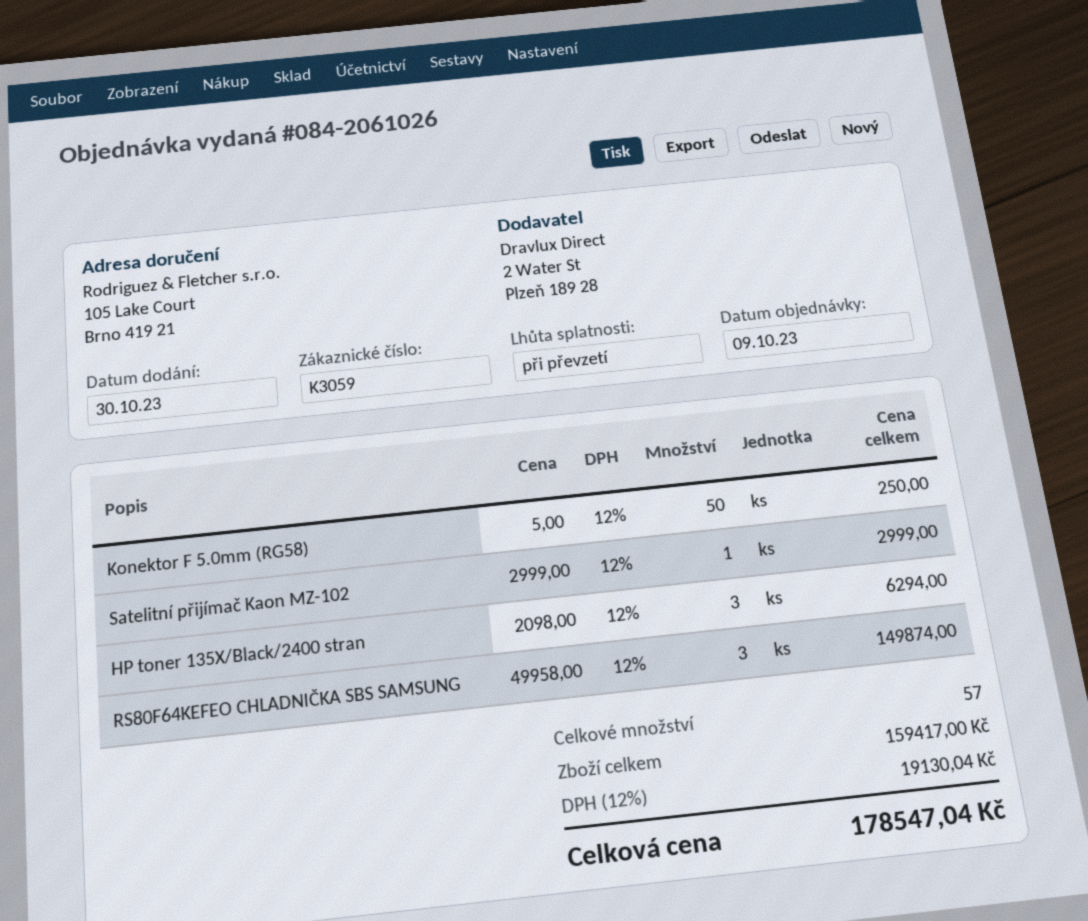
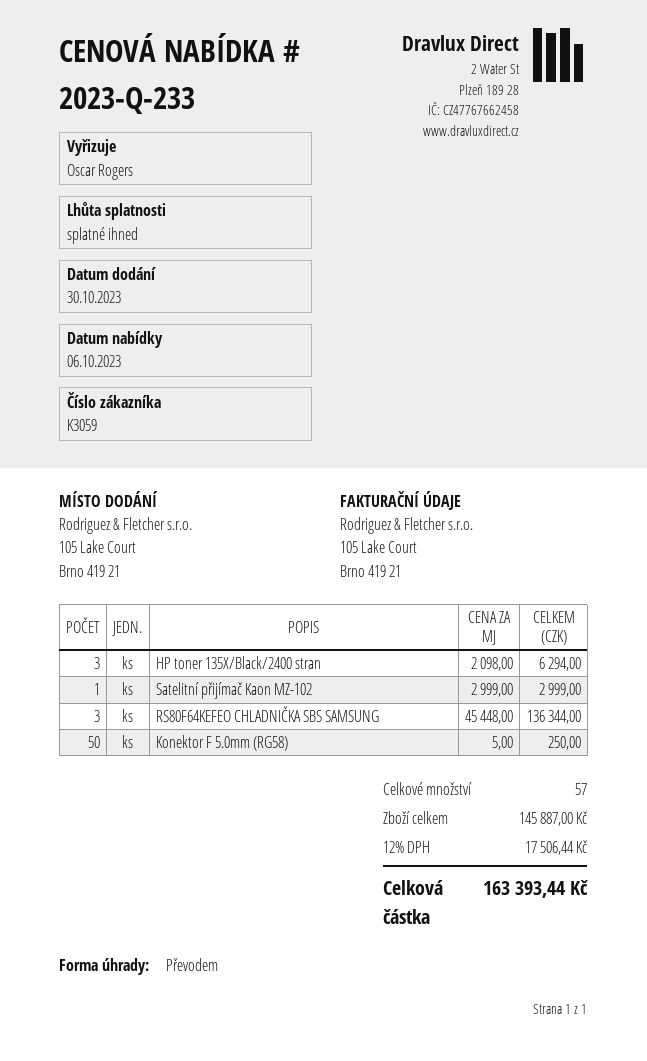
RS80F64KEFEO CHLADNIČKA SBS SAMSUNG: 3 x 49958.00 = 149874.00 -> 3 x 45448.00 = 136344.00
subtotal: 159417.00 -> 145887.00
tax: 12% = 19130.04 -> 12% = 17506.44
total: 178547.04 -> 163393.44

